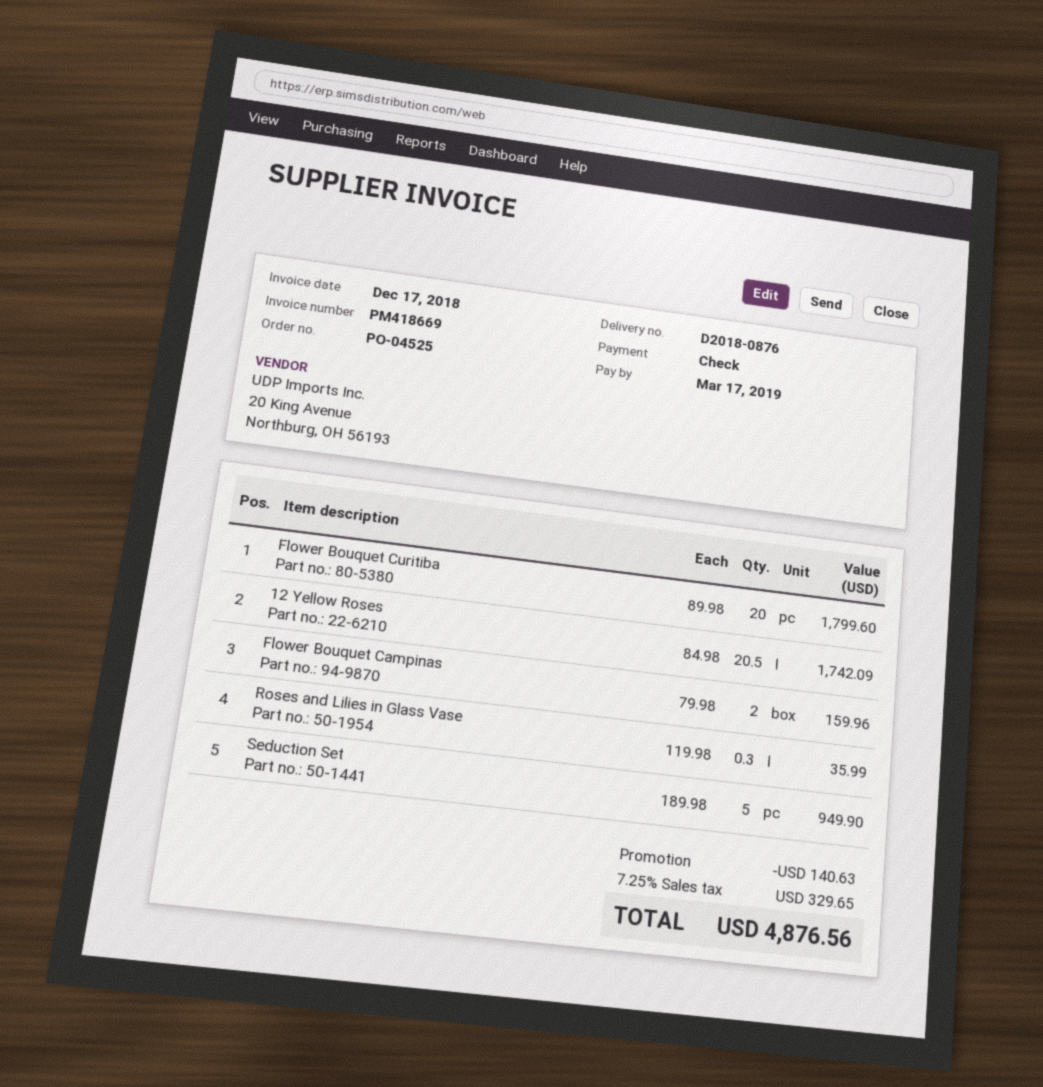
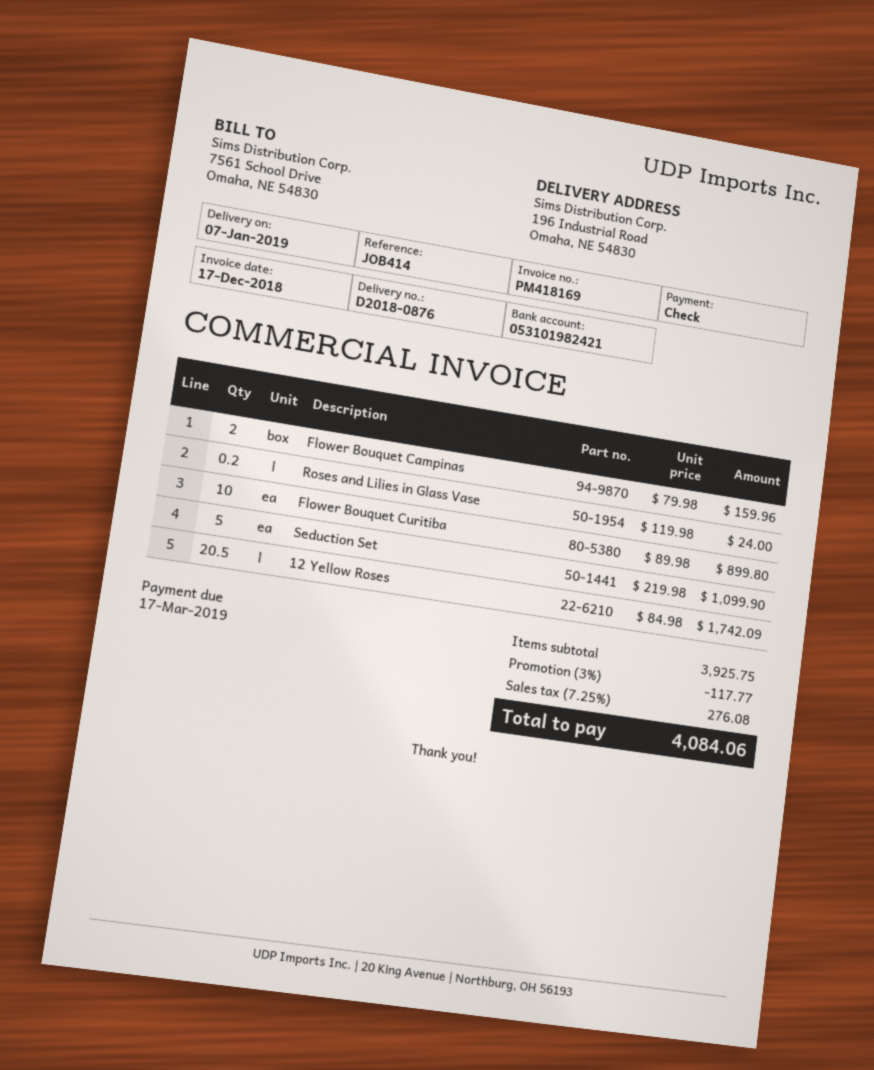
invoice number: PM418669 -> PM418169
Flower Bouquet Curitiba: 20 x 89.98 = 1799.60 -> 10 x 89.98 = 899.80
Roses and Lilies in Glass Vase: 0.3 x 119.98 = 35.99 -> 0.2 x 119.98 = 24.00
Seduction Set: 5 x 189.98 = 949.90 -> 5 x 219.98 = 1099.90
discount: 140.63 -> 117.77
tax: 7.25% = 329.65 -> 7.25% = 276.08
total: 4876.56 -> 4084.06

